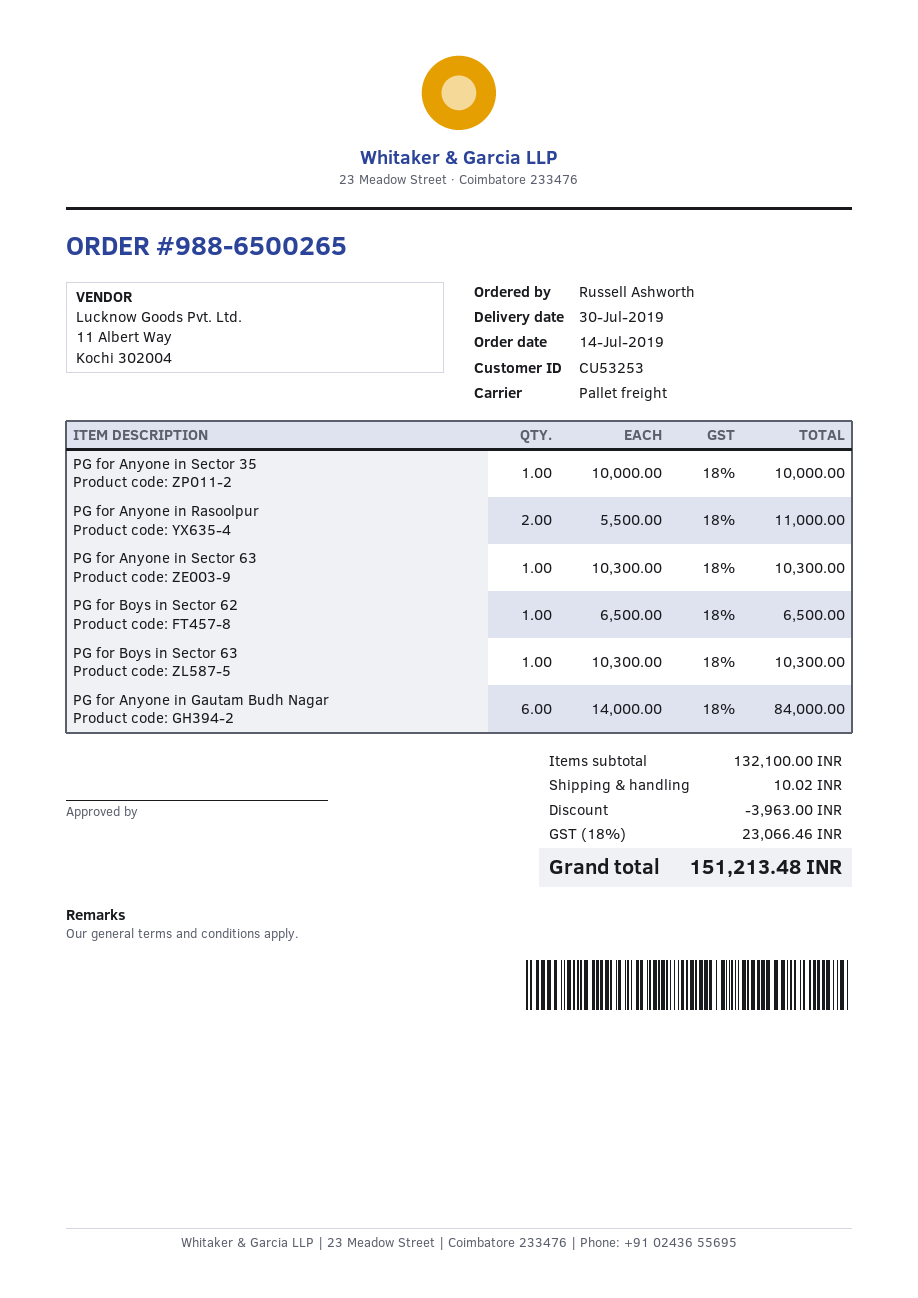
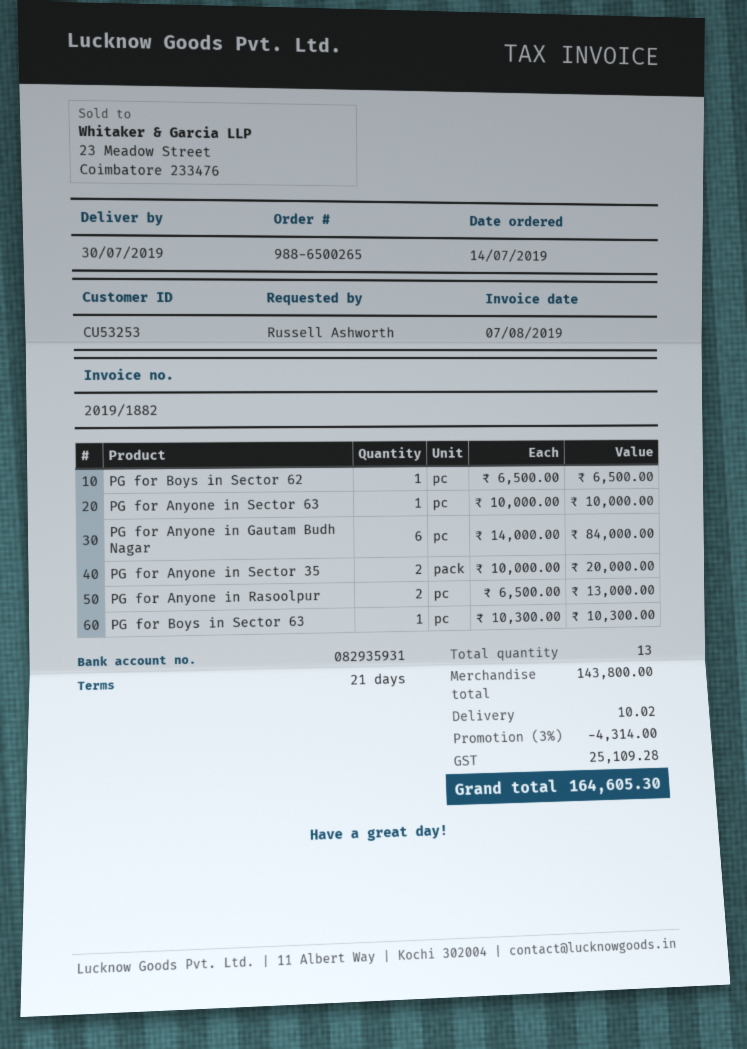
PG for Anyone in Sector 35: 1 x 10000.00 = 10000.00 -> 2 x 10000.00 = 20000.00
PG for Anyone in Rasoolpur: 2 x 5500.00 = 11000.00 -> 2 x 6500.00 = 13000.00
PG for Anyone in Sector 63: 1 x 10300.00 = 10300.00 -> 1 x 10000.00 = 10000.00
subtotal: 132100.00 -> 143800.00
discount: 3963.00 -> 4314.00
tax: 23066.46 -> 25109.28
total: 151213.48 -> 164605.30

